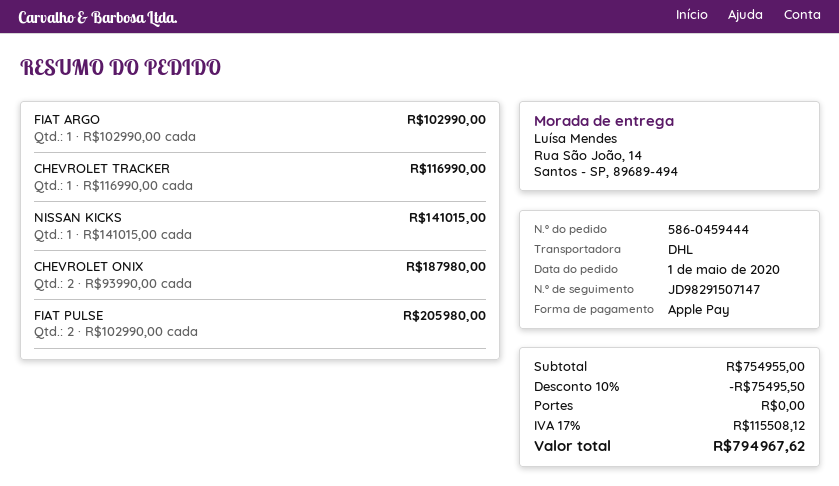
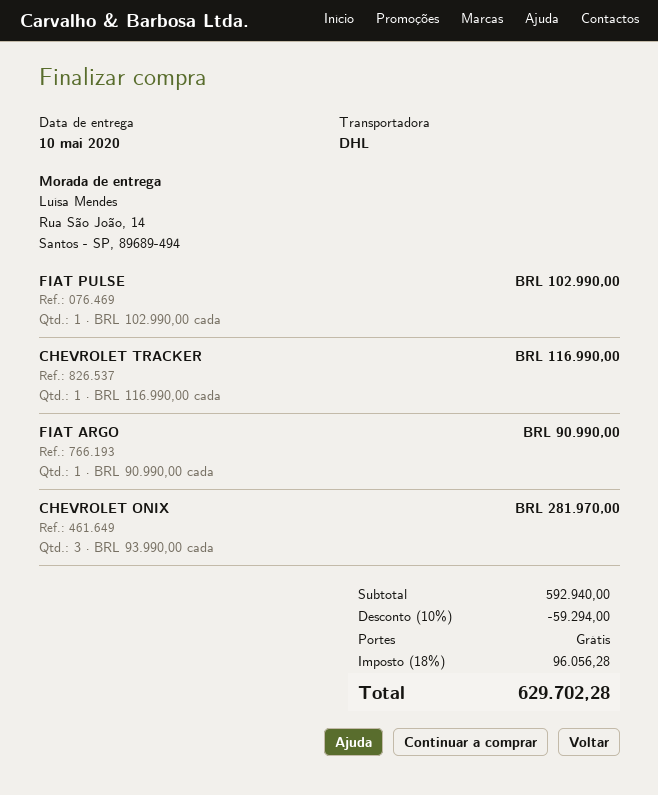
FIAT ARGO: 1 x 102990.00 = 102990.00 -> 1 x 90990.00 = 90990.00
NISSAN KICKS: 1 x 141015.00 = 141015.00 -> none
CHEVROLET ONIX: 2 x 93990.00 = 187980.00 -> 3 x 93990.00 = 281970.00
FIAT PULSE: 2 x 102990.00 = 205980.00 -> 1 x 102990.00 = 102990.00
subtotal: 754955.00 -> 592940.00
discount: 10% = 75495.50 -> 10% = 59294.00
tax: 17% = 115508.12 -> 18% = 96056.28
total: 794967.62 -> 629702.28

